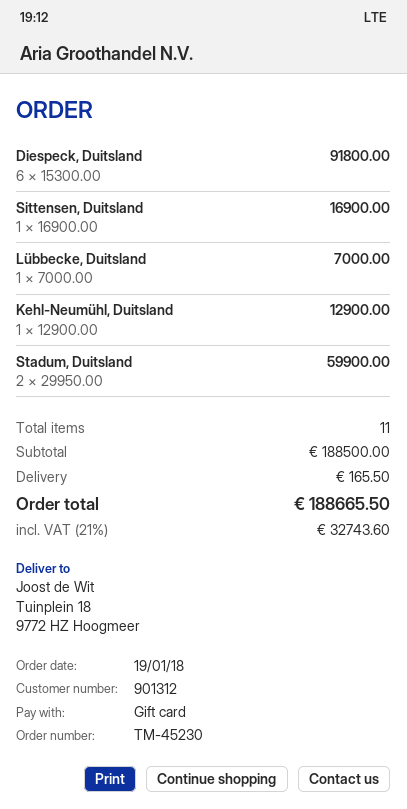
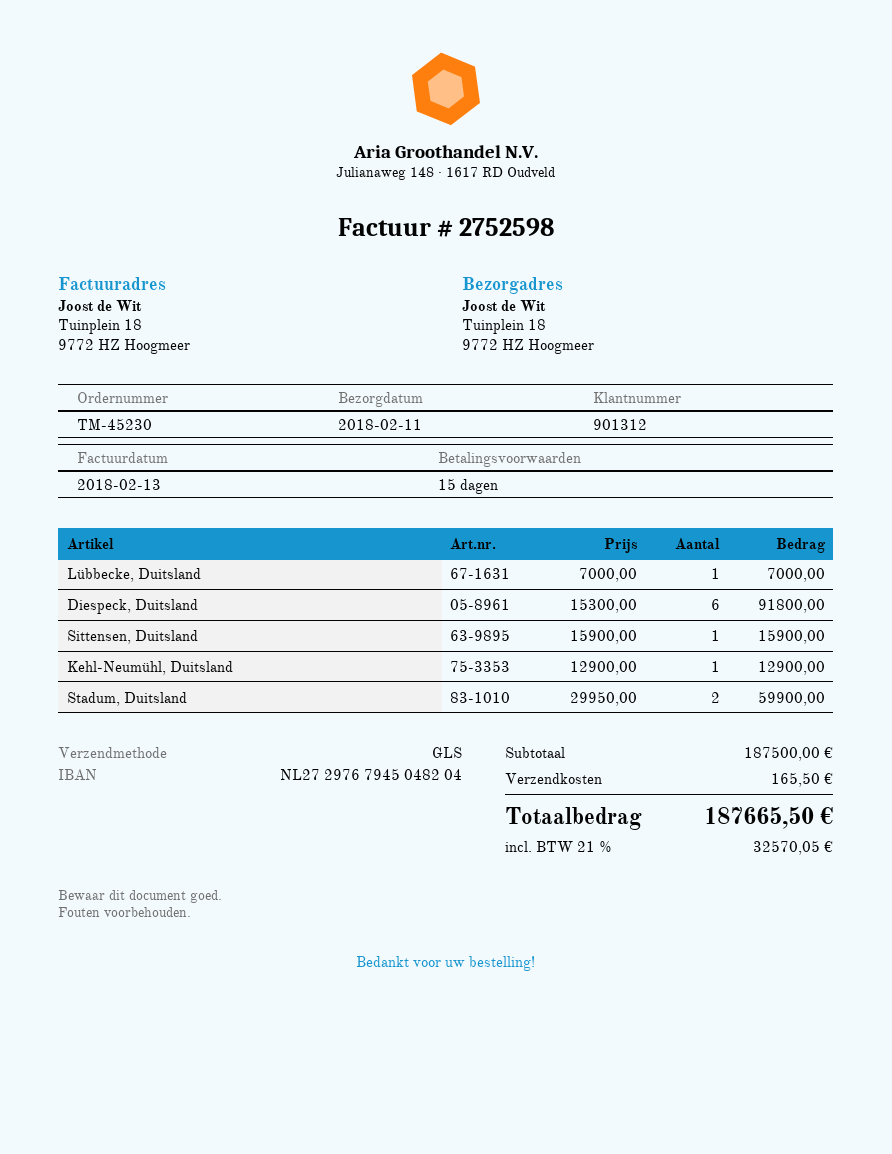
Sittensen, Duitsland: 1 x 16900.00 = 16900.00 -> 1 x 15900.00 = 15900.00
subtotal: 188500.00 -> 187500.00
tax: 21% = 32743.60 -> 21% = 32570.05
total: 188665.50 -> 187665.50

